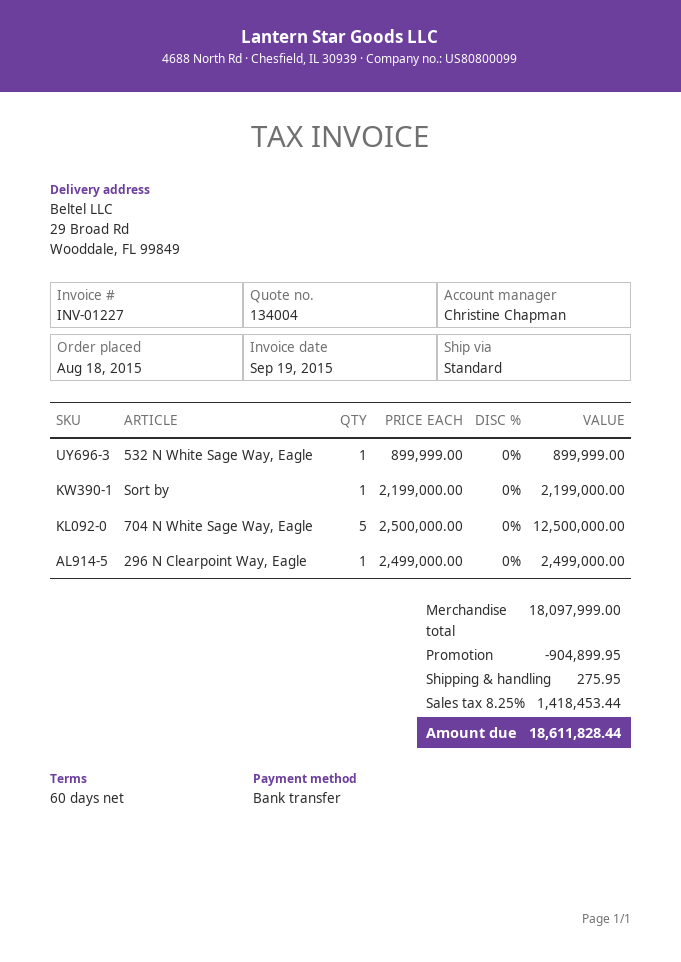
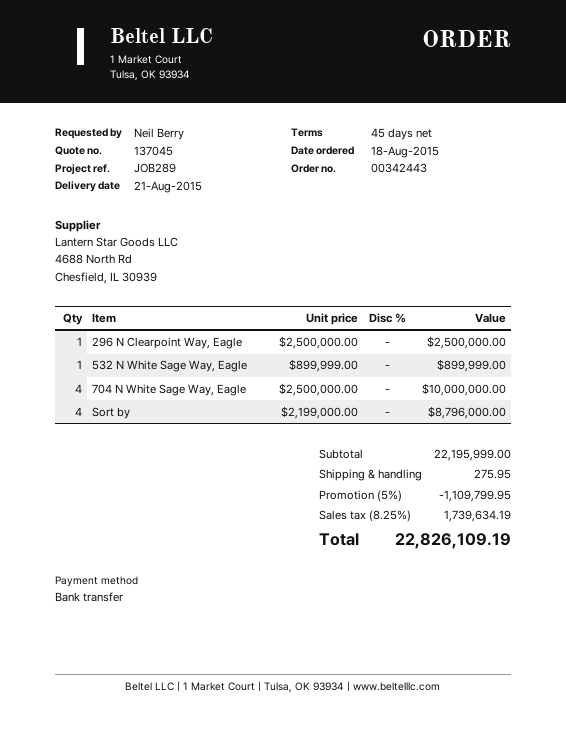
quote number: 134004 -> 137045
payment terms: 60 days -> 45 days
Sort by: 1 x 2199000.00 = 2199000.00 -> 4 x 2199000.00 = 8796000.00
704 N White Sage Way, Eagle: 5 x 2500000.00 = 12500000.00 -> 4 x 2500000.00 = 10000000.00
296 N Clearpoint Way, Eagle: 1 x 2499000.00 = 2499000.00 -> 1 x 2500000.00 = 2500000.00
subtotal: 18097999.00 -> 22195999.00
discount: 904899.95 -> 1109799.95
tax: 8.25% = 1418453.44 -> 8.25% = 1739634.19
total: 18611828.44 -> 22826109.19

